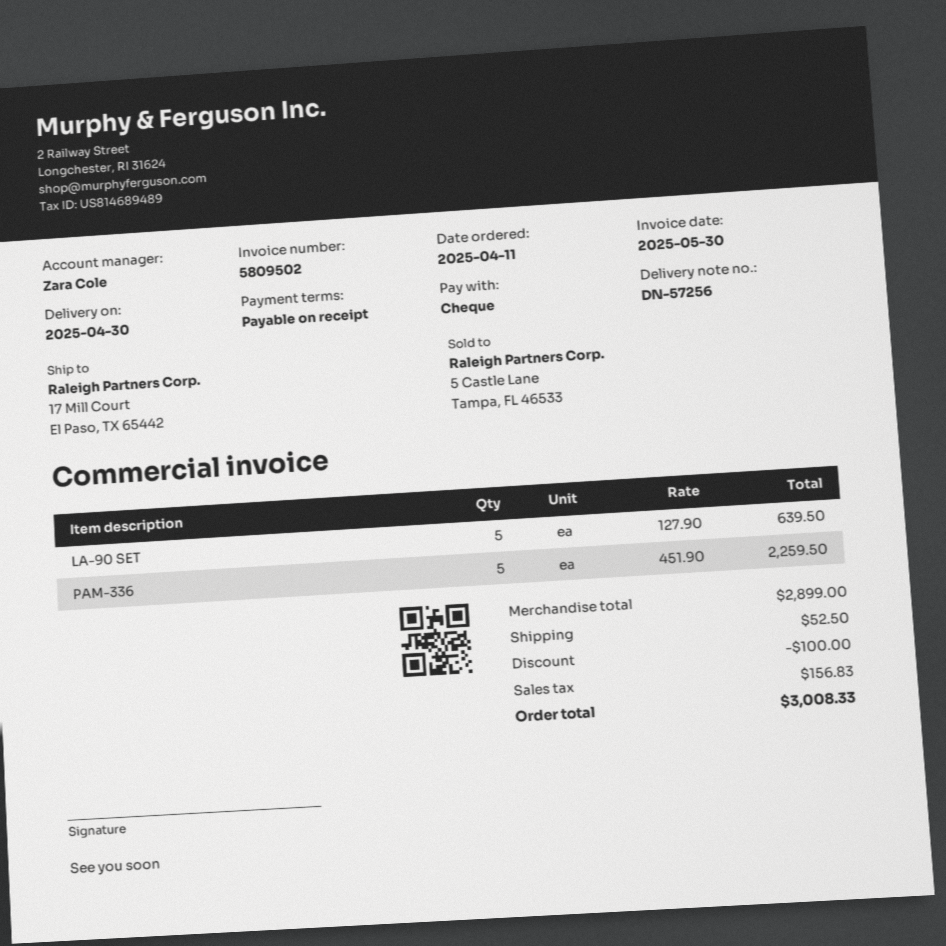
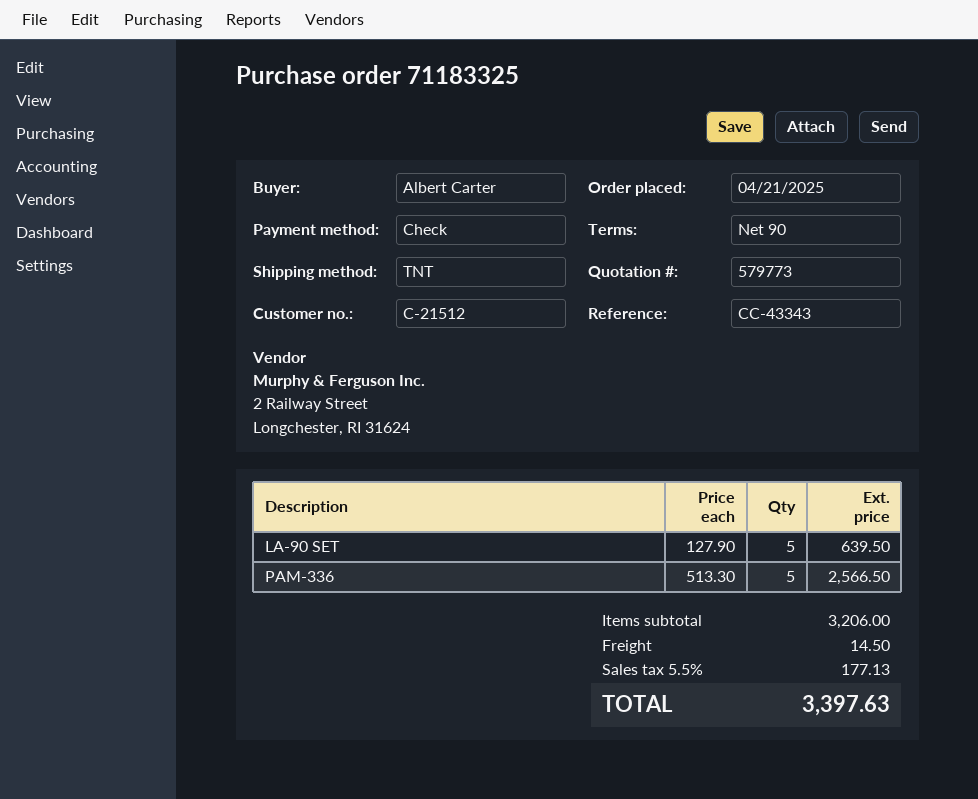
order date: 2025-04-11 -> 2025-04-21
payment terms: on receipt -> 90 days
PAM-336: 5 x 451.90 = 2259.50 -> 5 x 513.30 = 2566.50
subtotal: 2899.00 -> 3206.00
discount: 100.00 -> none
shipping: 52.50 -> 14.50
tax: 156.83 -> 177.13
total: 3008.33 -> 3397.63

